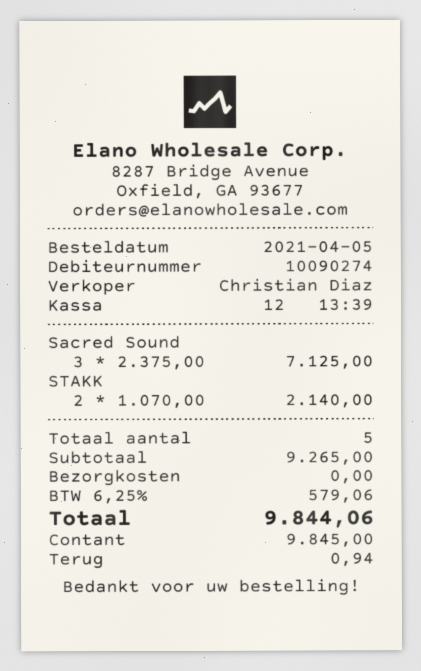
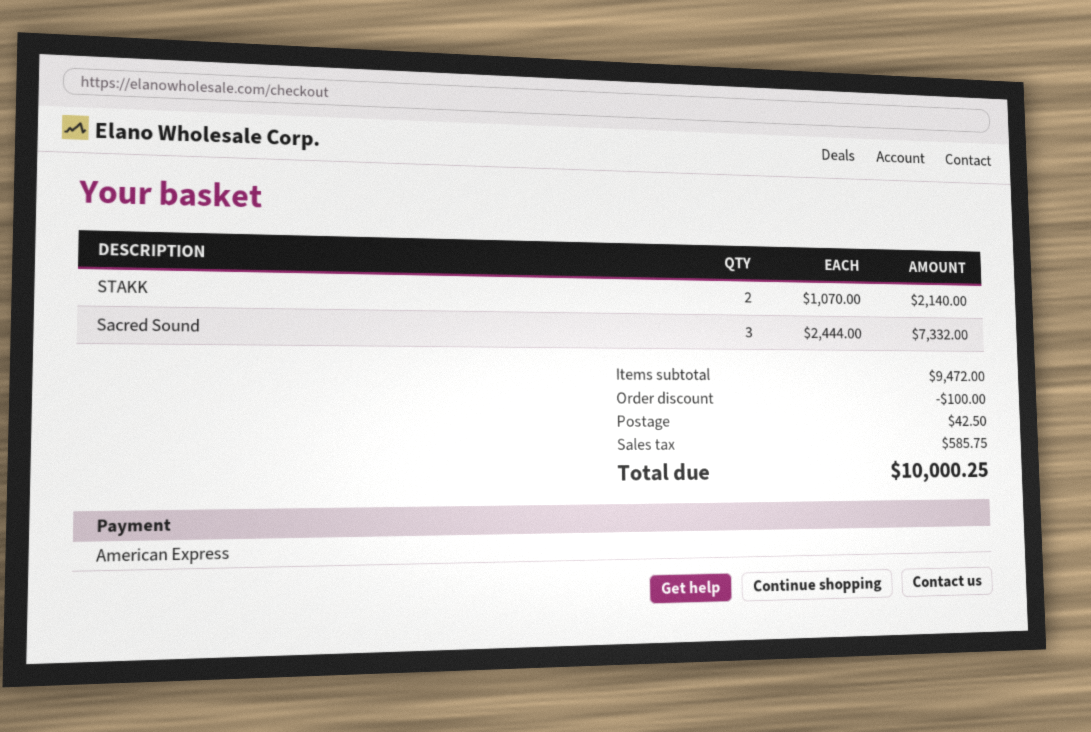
payment method: cash -> American Express
Sacred Sound: 3 x 2375.00 = 7125.00 -> 3 x 2444.00 = 7332.00
subtotal: 9265.00 -> 9472.00
discount: none -> 100.00
shipping: 0.00 -> 42.50
tax: 579.06 -> 585.75
total: 9844.06 -> 10000.25

